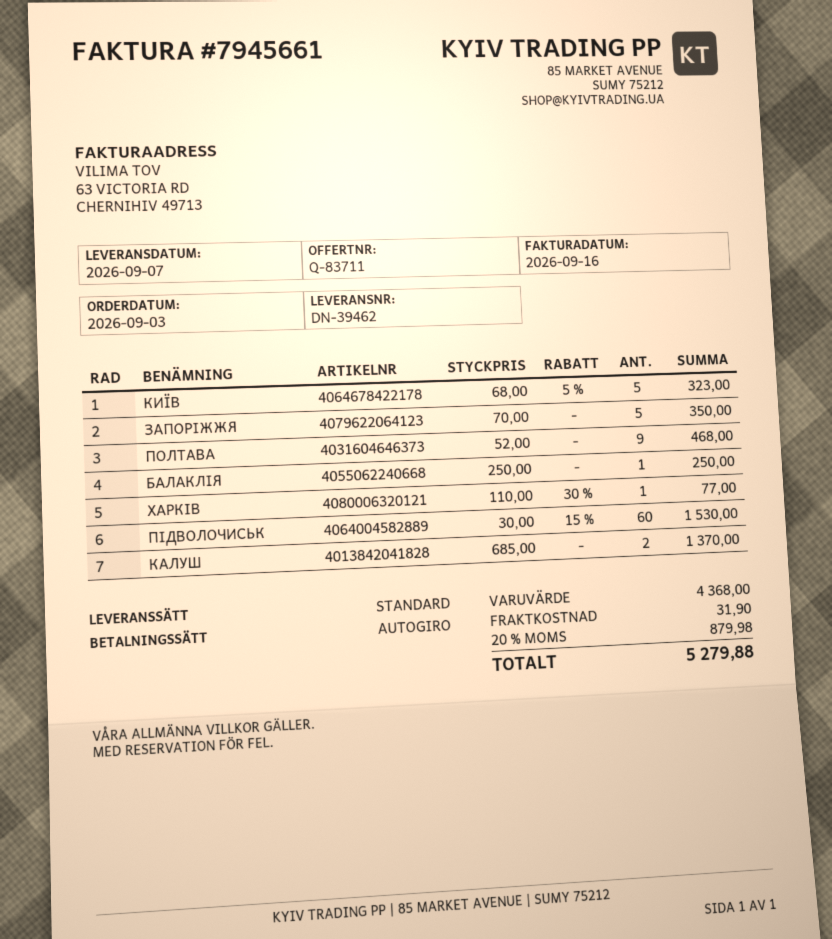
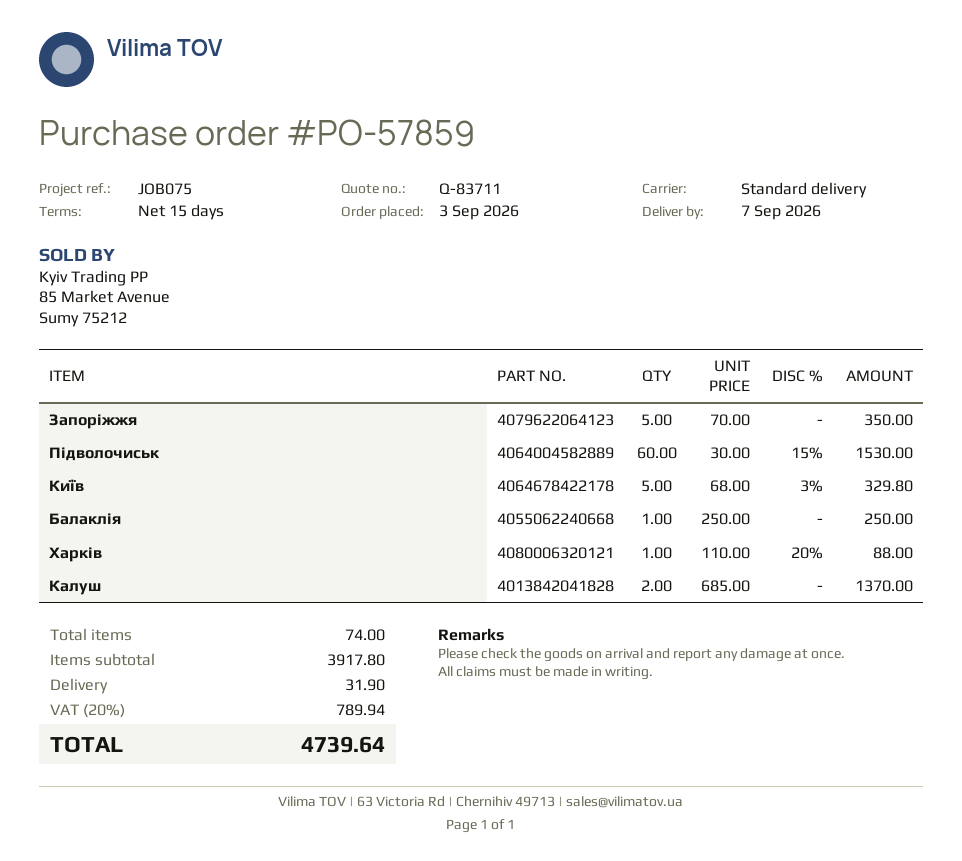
КИЇВ: 5 x 68.00 - 5% = 323.00 -> 5 x 68.00 - 3% = 329.80
ПОЛТАВА: 9 x 52.00 = 468.00 -> none
ХАРКІВ: 1 x 110.00 - 30% = 77.00 -> 1 x 110.00 - 20% = 88.00
subtotal: 4368.00 -> 3917.80
tax: 20% = 879.98 -> 20% = 789.94
total: 5279.88 -> 4739.64

